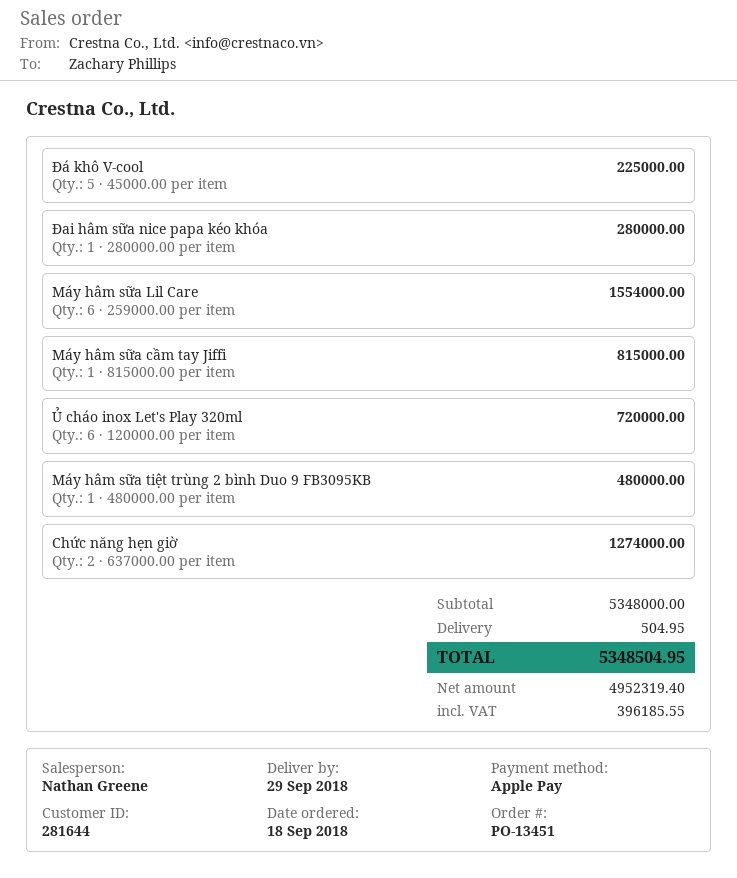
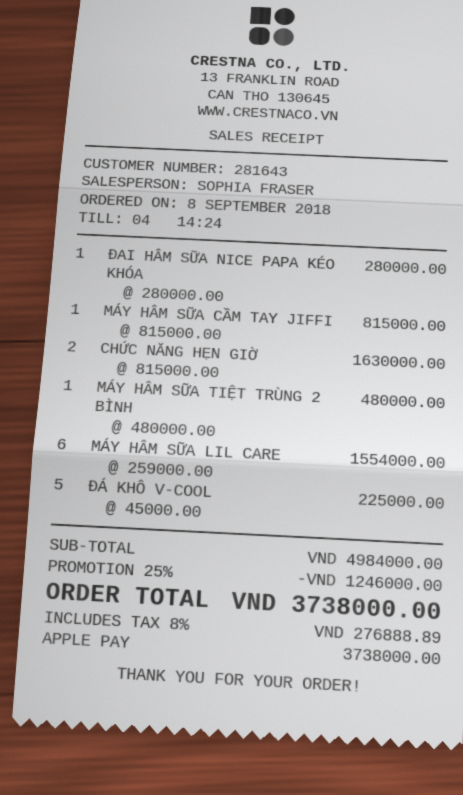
order date: 2018-09-18 -> 2018-09-08
customer number: 281644 -> 281643
sales rep: Nathan Greene -> SOPHIA FRASER
Ủ cháo inox Let's Play 320ml: 6 x 120000.00 = 720000.00 -> none
Chức năng hẹn giờ: 2 x 637000.00 = 1274000.00 -> 2 x 815000.00 = 1630000.00
subtotal: 5348000.00 -> 4984000.00
discount: none -> 25% = 1246000.00
shipping: 504.95 -> none
tax: 396185.55 -> 276888.89
total: 5348504.95 -> 3738000.00

